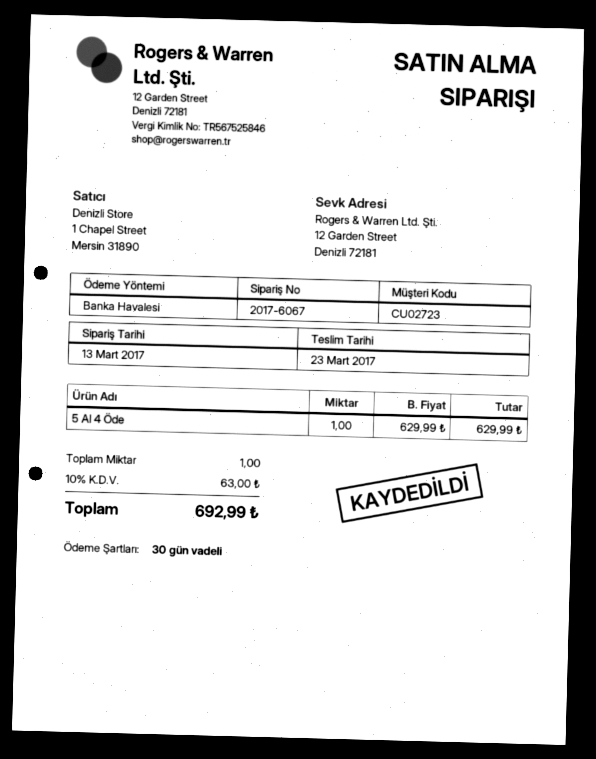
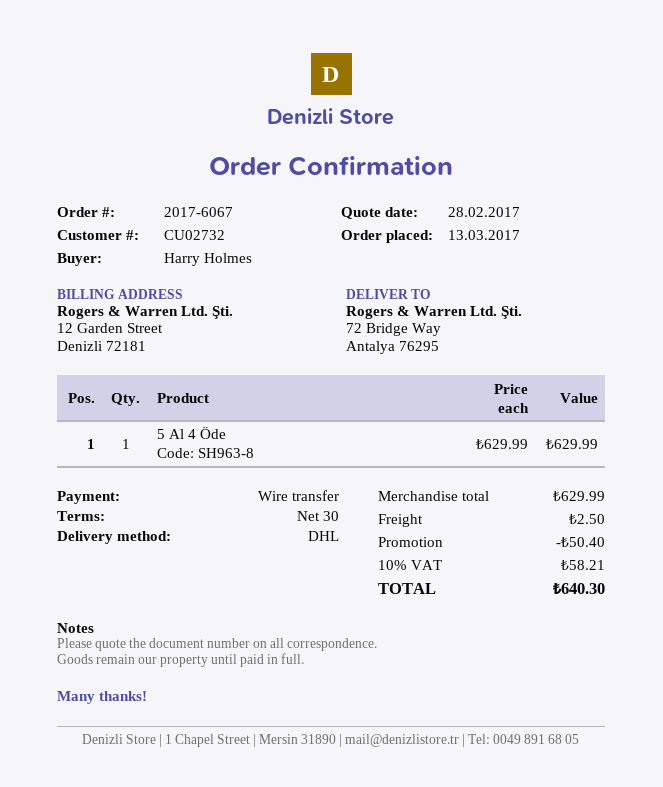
customer number: CU02723 -> CU02732
ship to: 12 Garden Street, Denizli 72181 -> 72 Bridge Way, Antalya 76295
discount: none -> 50.40
shipping: none -> 2.50
tax: 10% = 63.00 -> 10% = 58.21
total: 692.99 -> 640.30

